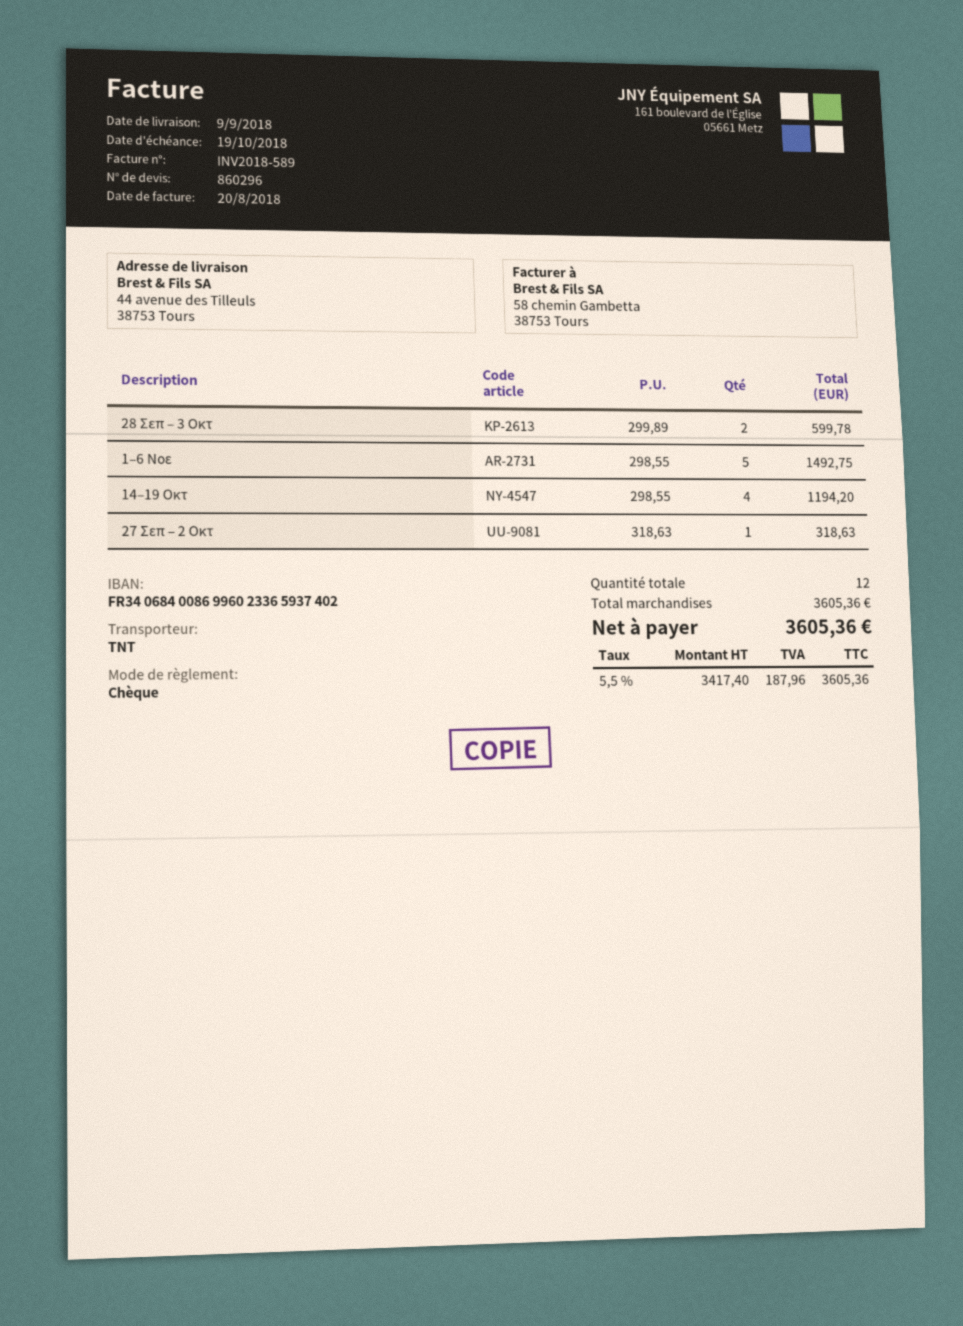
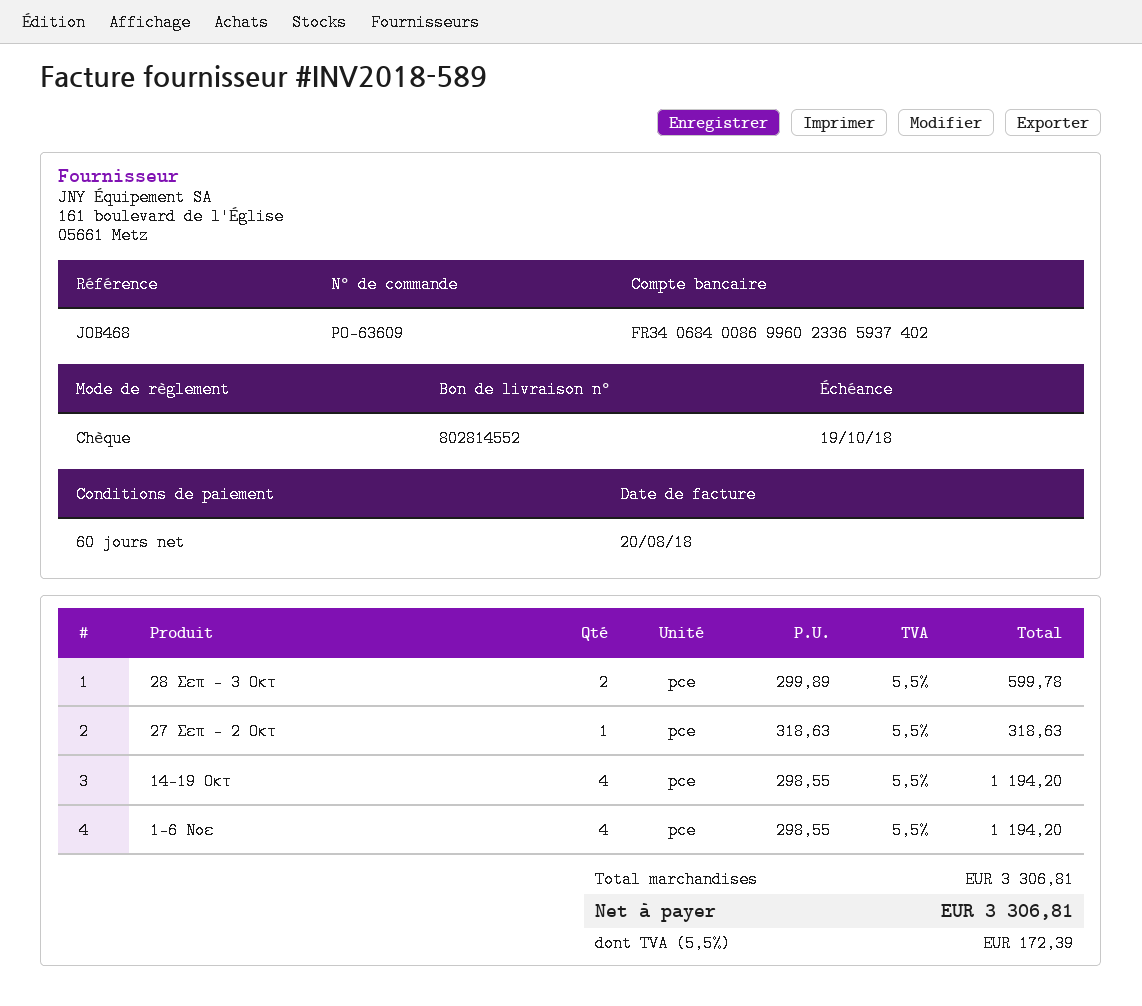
1–6 Νοε: 5 x 298.55 = 1492.75 -> 4 x 298.55 = 1194.20
subtotal: 3605.36 -> 3306.81
tax: 5.5% = 187.96 -> 5.5% = 172.39
total: 3605.36 -> 3306.81

